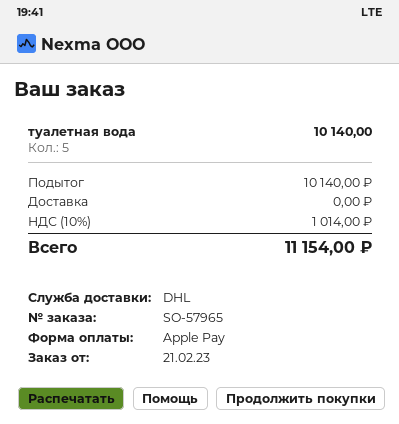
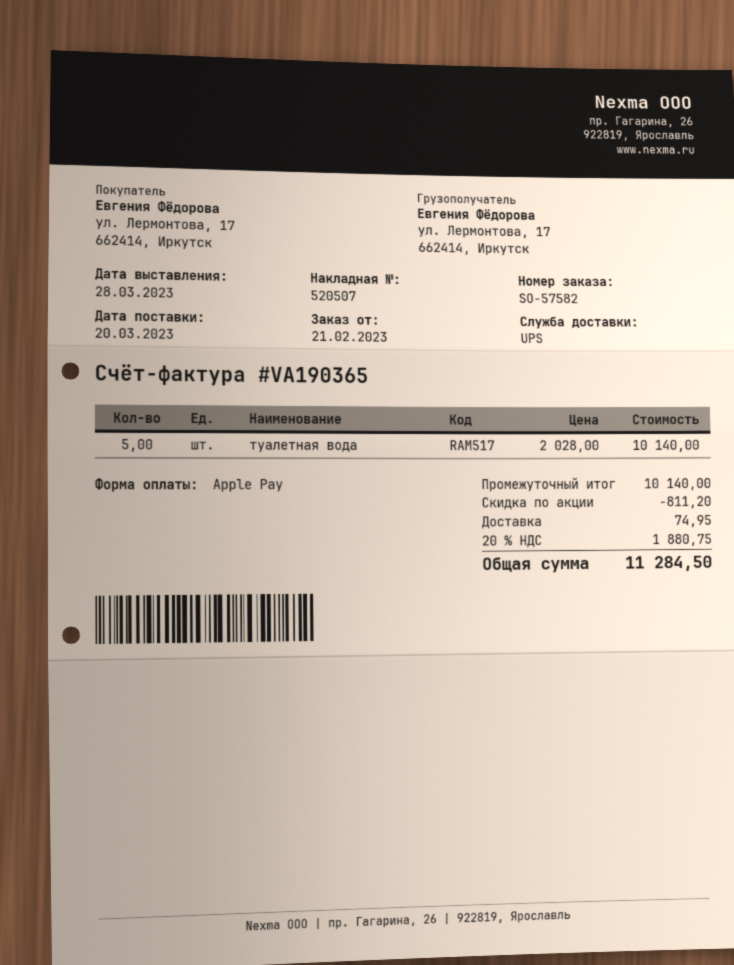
order number: SO-57965 -> SO-57582
shipping method: DHL -> UPS
discount: none -> 811.20
shipping: 0.00 -> 74.95
tax: 10% = 1014.00 -> 20% = 1880.75
total: 11154.00 -> 11284.50

